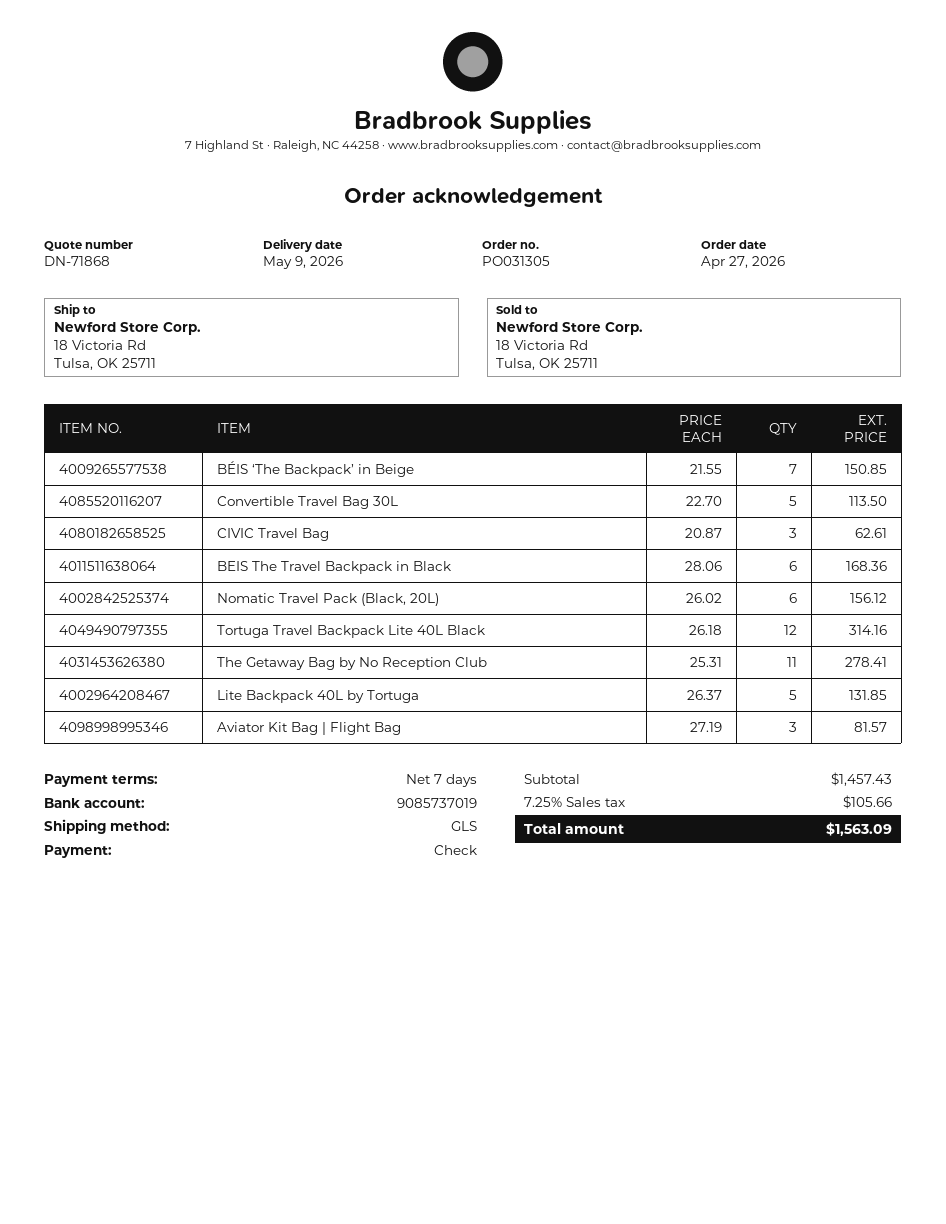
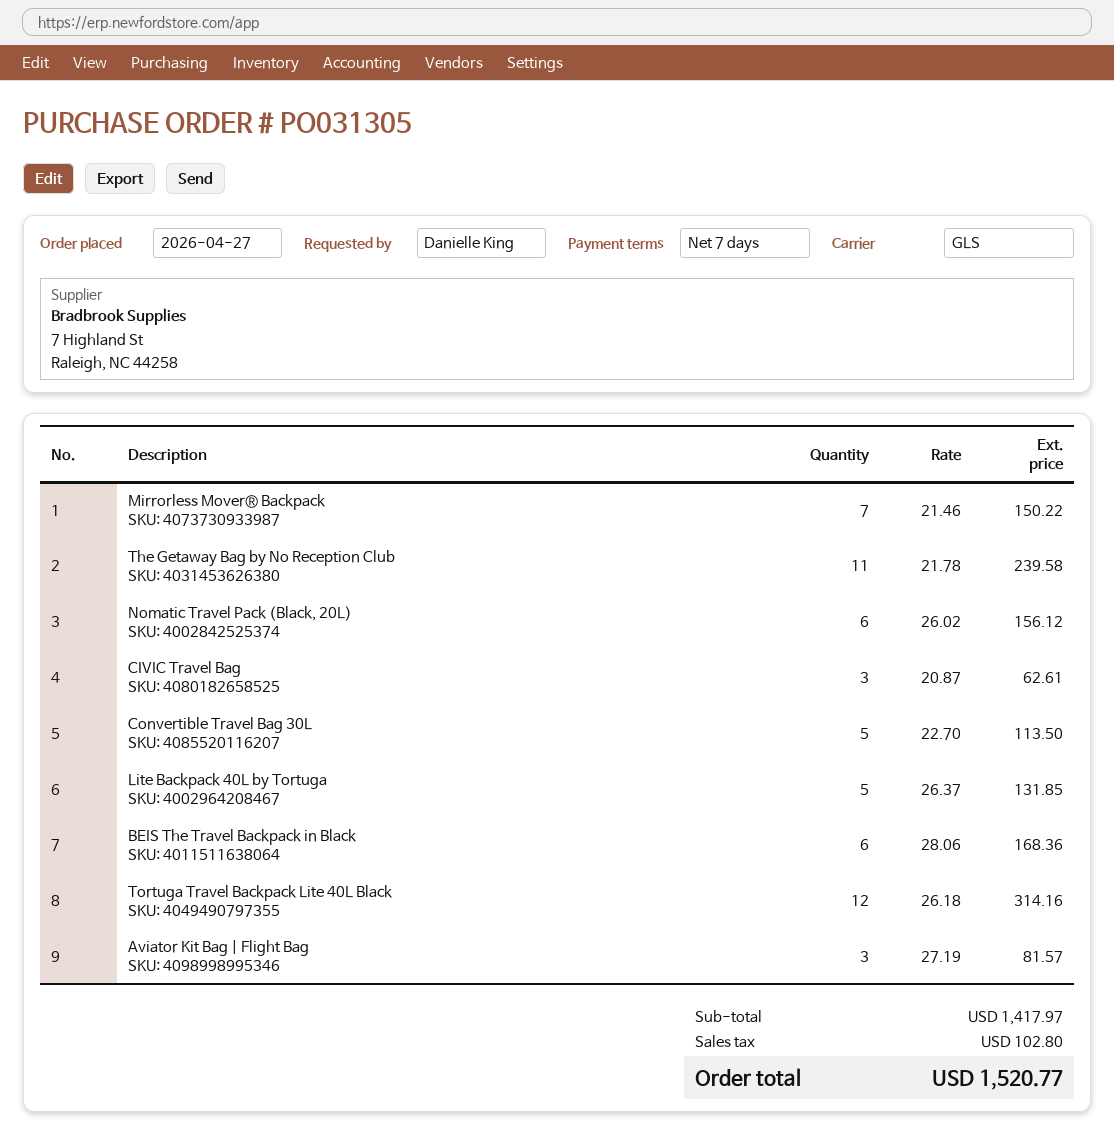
BÉIS ‘The Backpack’ in Beige: 7 x 21.55 = 150.85 -> none
The Getaway Bag by No Reception Club: 11 x 25.31 = 278.41 -> 11 x 21.78 = 239.58
Mirrorless Mover® Backpack: none -> 7 x 21.46 = 150.22
subtotal: 1457.43 -> 1417.97
tax: 105.66 -> 102.80
total: 1563.09 -> 1520.77

